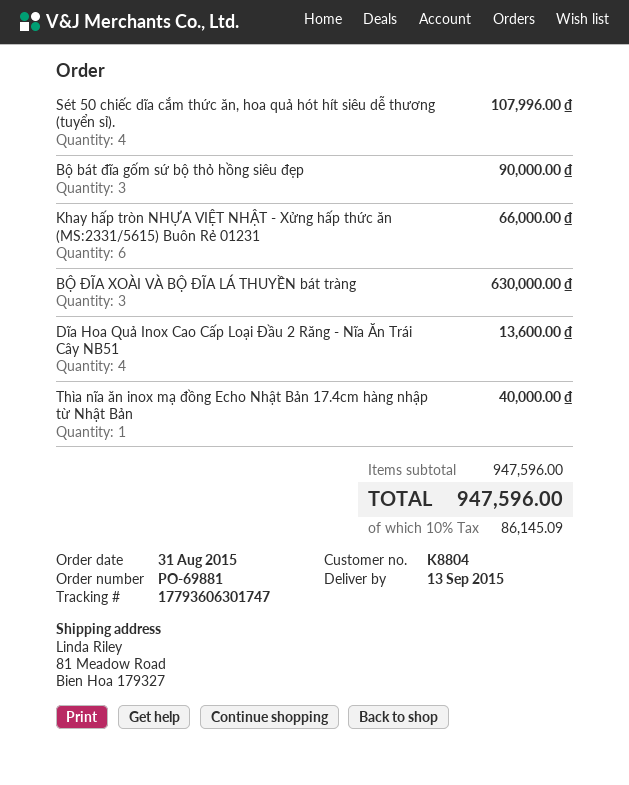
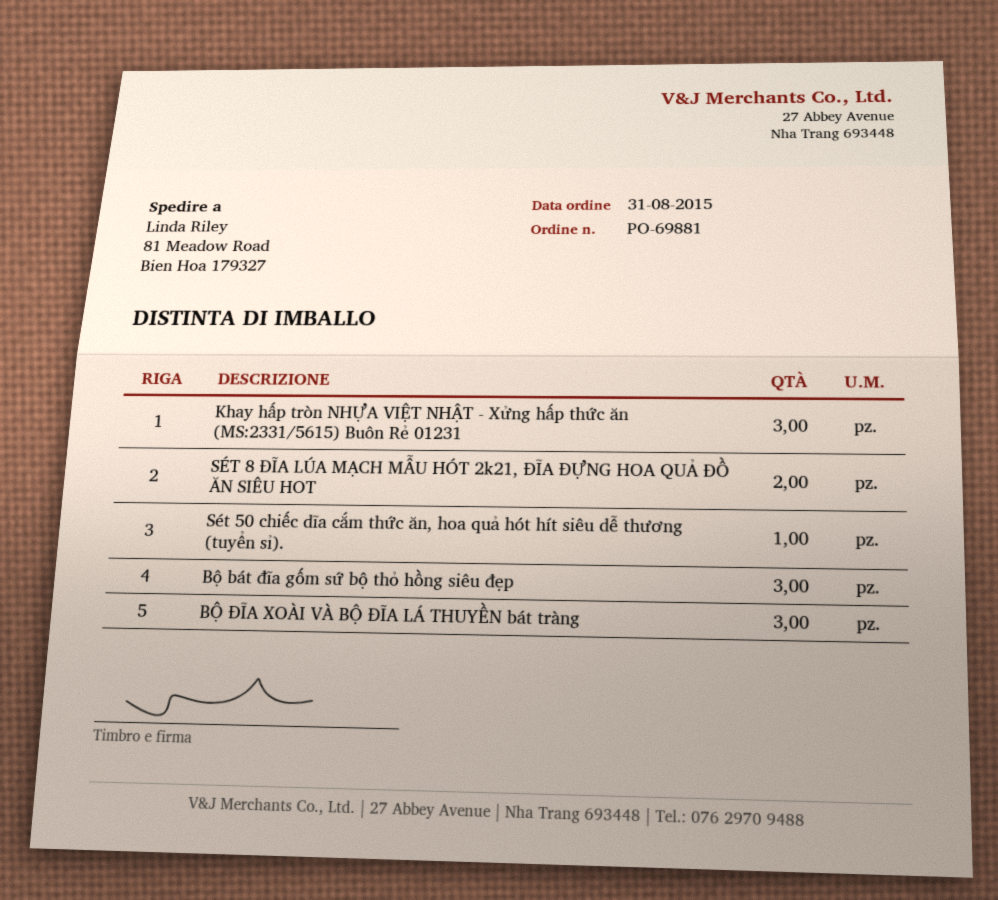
Sét 50 chiếc dĩa cắm thức ăn, hoa quả hót hít siêu dễ thương (tuyển sỉ).: 4 -> 1
Khay hấp tròn NHỰA VIỆT NHẬT - Xửng hấp thức ăn (MS:2331/5615) Buôn Rẻ 01231: 6 -> 3
Dĩa Hoa Quả Inox Cao Cấp Loại Đầu 2 Răng - Nĩa Ăn Trái Cây NB51: 4 -> none
Thìa nĩa ăn inox mạ đồng Echo Nhật Bản 17.4cm hàng nhập từ Nhật Bản: 1 -> none
SÉT 8 ĐĨA LÚA MẠCH MẪU HÓT 2k21, ĐĨA ĐỰNG HOA QUẢ ĐỒ ĂN SIÊU HOT: none -> 2

